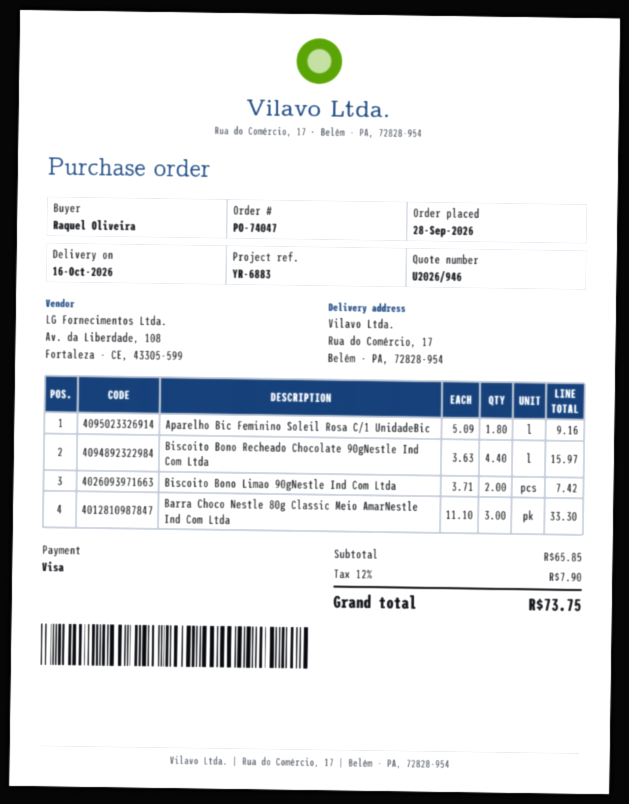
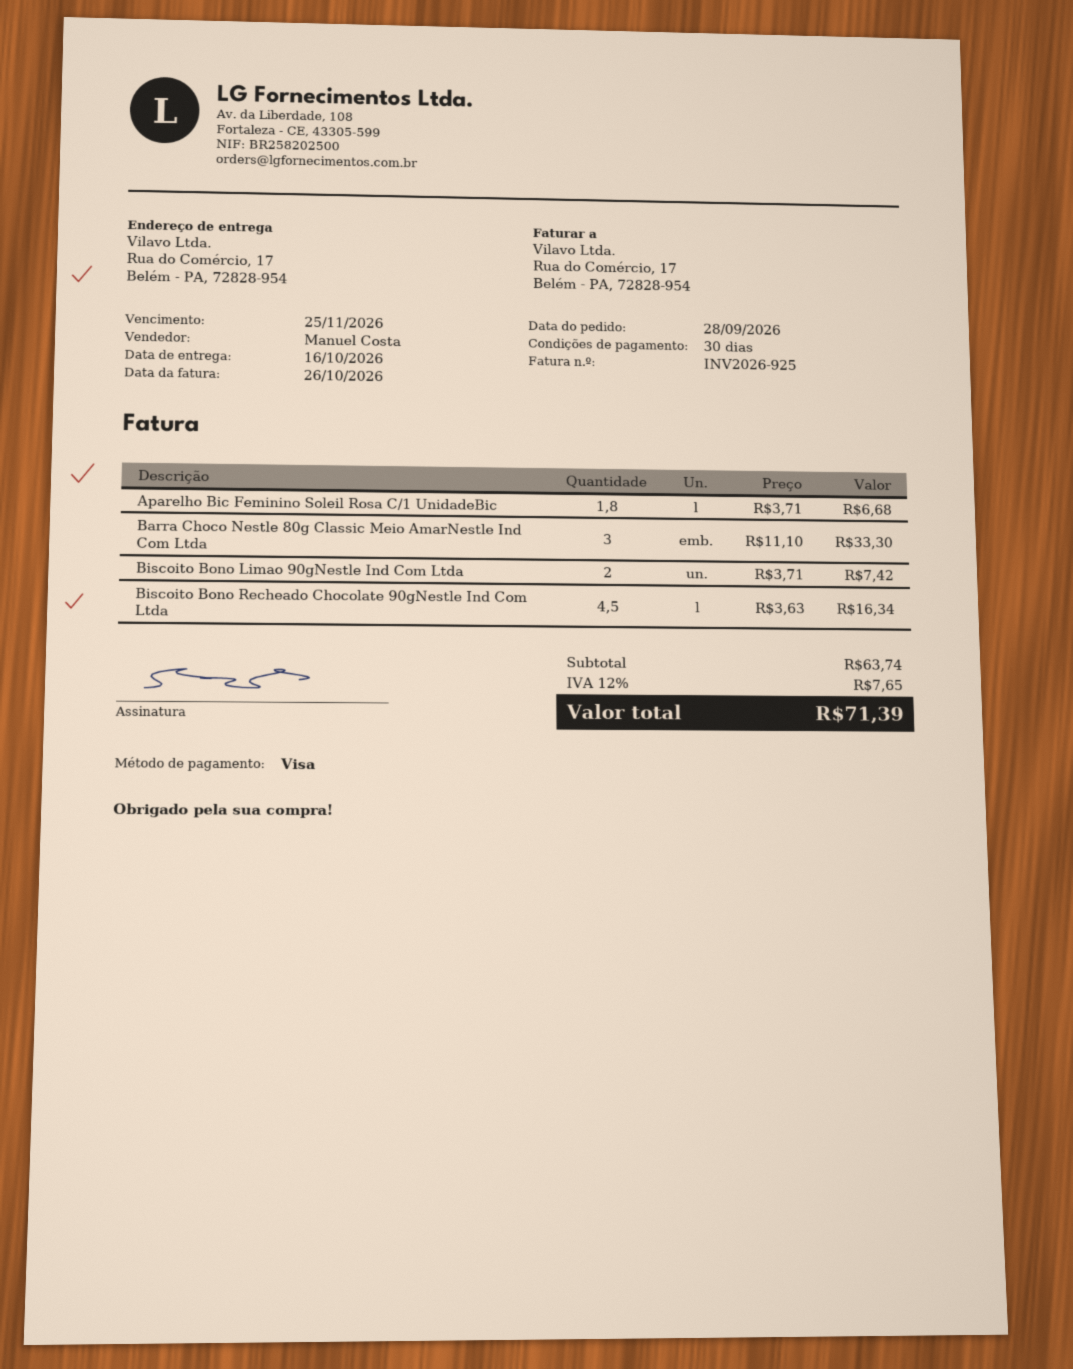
Aparelho Bic Feminino Soleil Rosa C/1 UnidadeBic: 1.8 x 5.09 = 9.16 -> 1.8 x 3.71 = 6.68
Biscoito Bono Recheado Chocolate 90gNestle Ind Com Ltda: 4.4 x 3.63 = 15.97 -> 4.5 x 3.63 = 16.34
subtotal: 65.85 -> 63.74
tax: 12% = 7.90 -> 12% = 7.65
total: 73.75 -> 71.39

